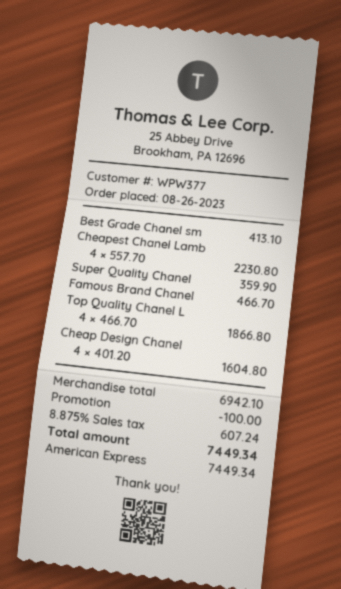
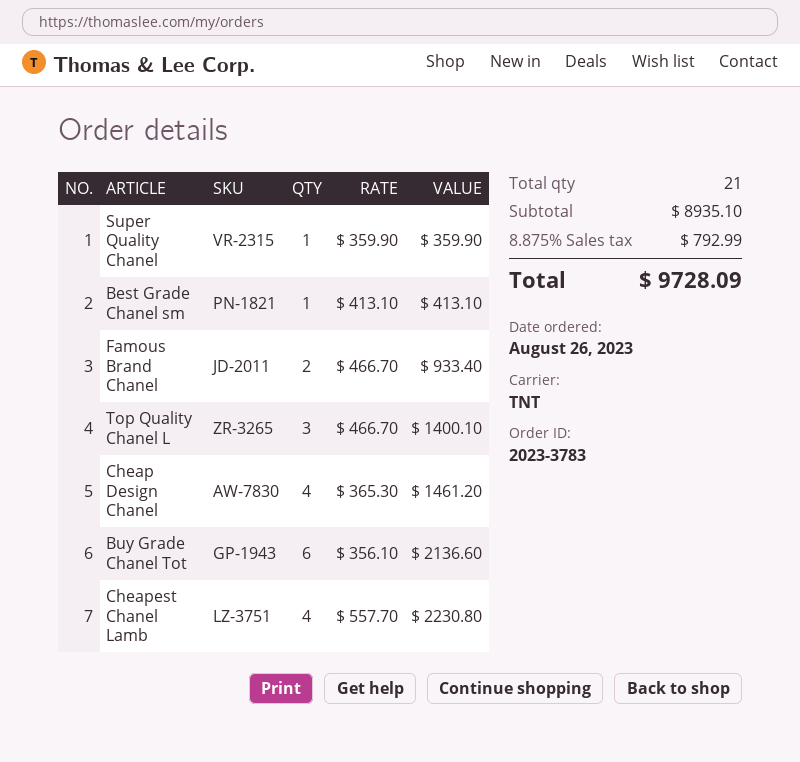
Famous Brand Chanel: 1 x 466.70 = 466.70 -> 2 x 466.70 = 933.40
Top Quality Chanel L: 4 x 466.70 = 1866.80 -> 3 x 466.70 = 1400.10
Cheap Design Chanel: 4 x 401.20 = 1604.80 -> 4 x 365.30 = 1461.20
Buy Grade Chanel Tot: none -> 6 x 356.10 = 2136.60
subtotal: 6942.10 -> 8935.10
discount: 100.00 -> none
tax: 8.875% = 607.24 -> 8.875% = 792.99
total: 7449.34 -> 9728.09

